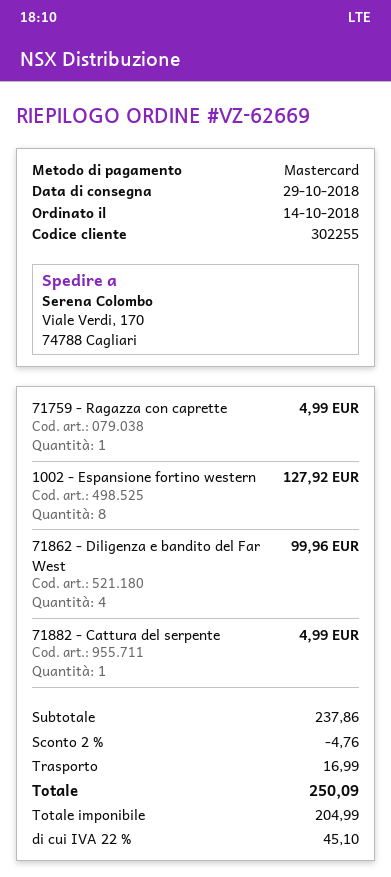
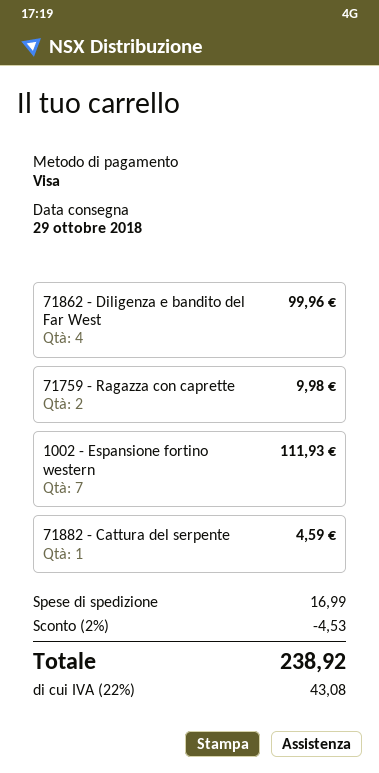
payment method: Mastercard -> Visa
71759 - Ragazza con caprette: 1 for 4.99 -> 2 for 9.98
1002 - Espansione fortino western: 8 for 127.92 -> 7 for 111.93
71882 - Cattura del serpente: 1 for 4.99 -> 1 for 4.59
discount: 2% = 4.76 -> 2% = 4.53
tax: 22% = 45.10 -> 22% = 43.08
total: 250.09 -> 238.92

